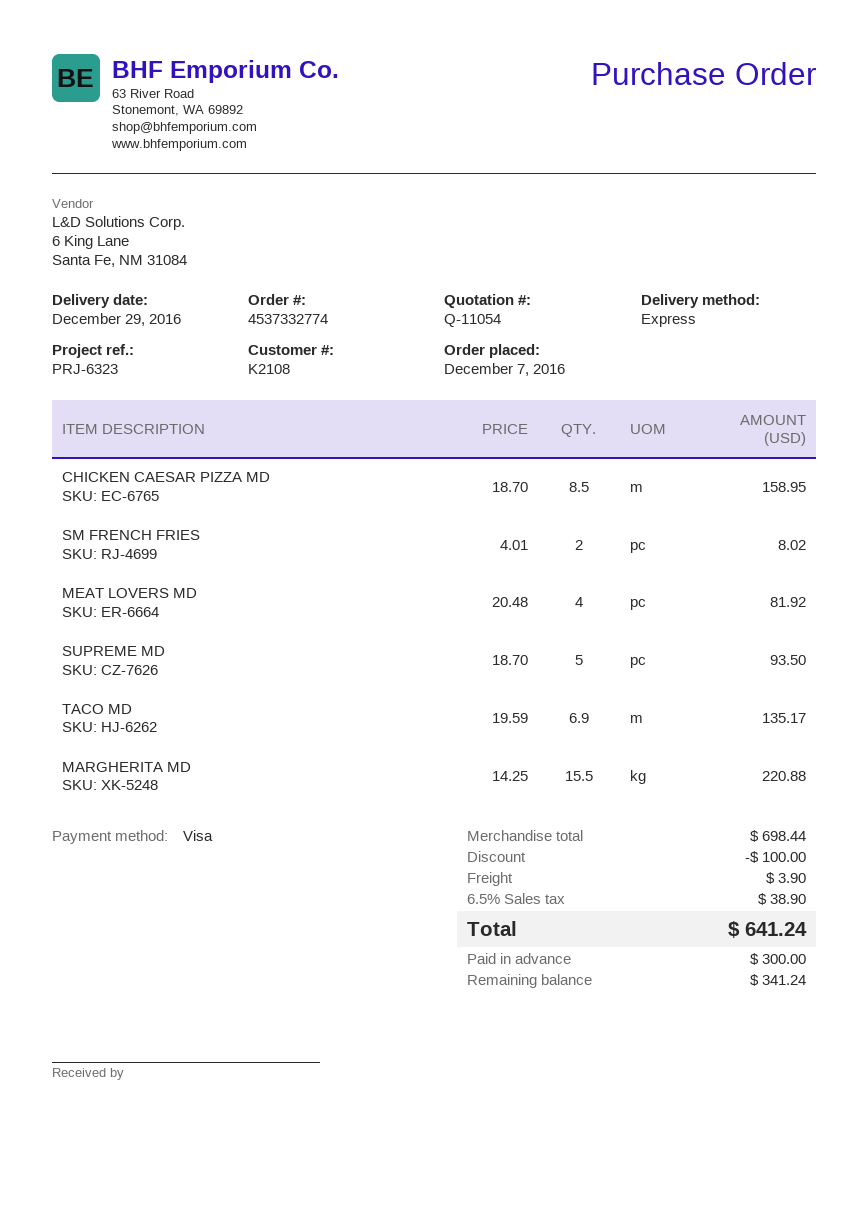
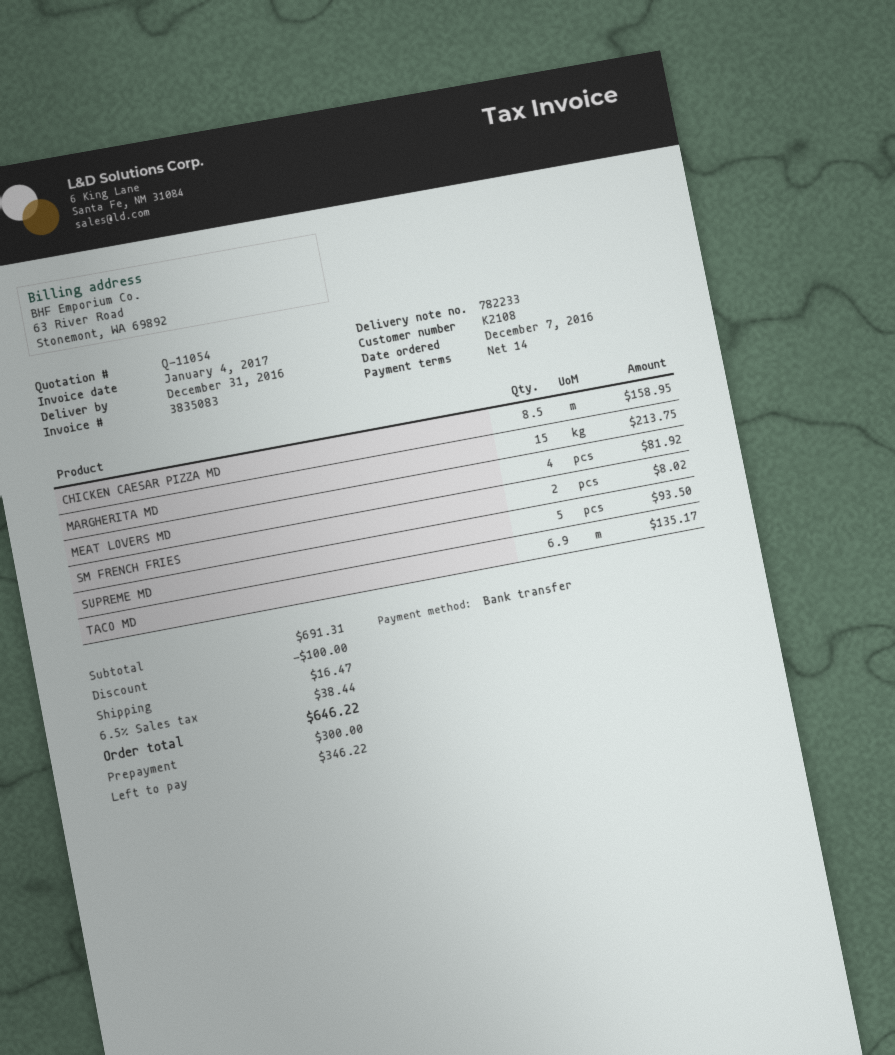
delivery date: 2016-12-29 -> 2016-12-31
payment method: Visa -> bank transfer
MARGHERITA MD: 15.5 for 220.88 -> 15 for 213.75
subtotal: 698.44 -> 691.31
shipping: 3.90 -> 16.47
tax: 6.5% = 38.90 -> 6.5% = 38.44
total: 641.24 -> 646.22
balance: 341.24 -> 346.22

